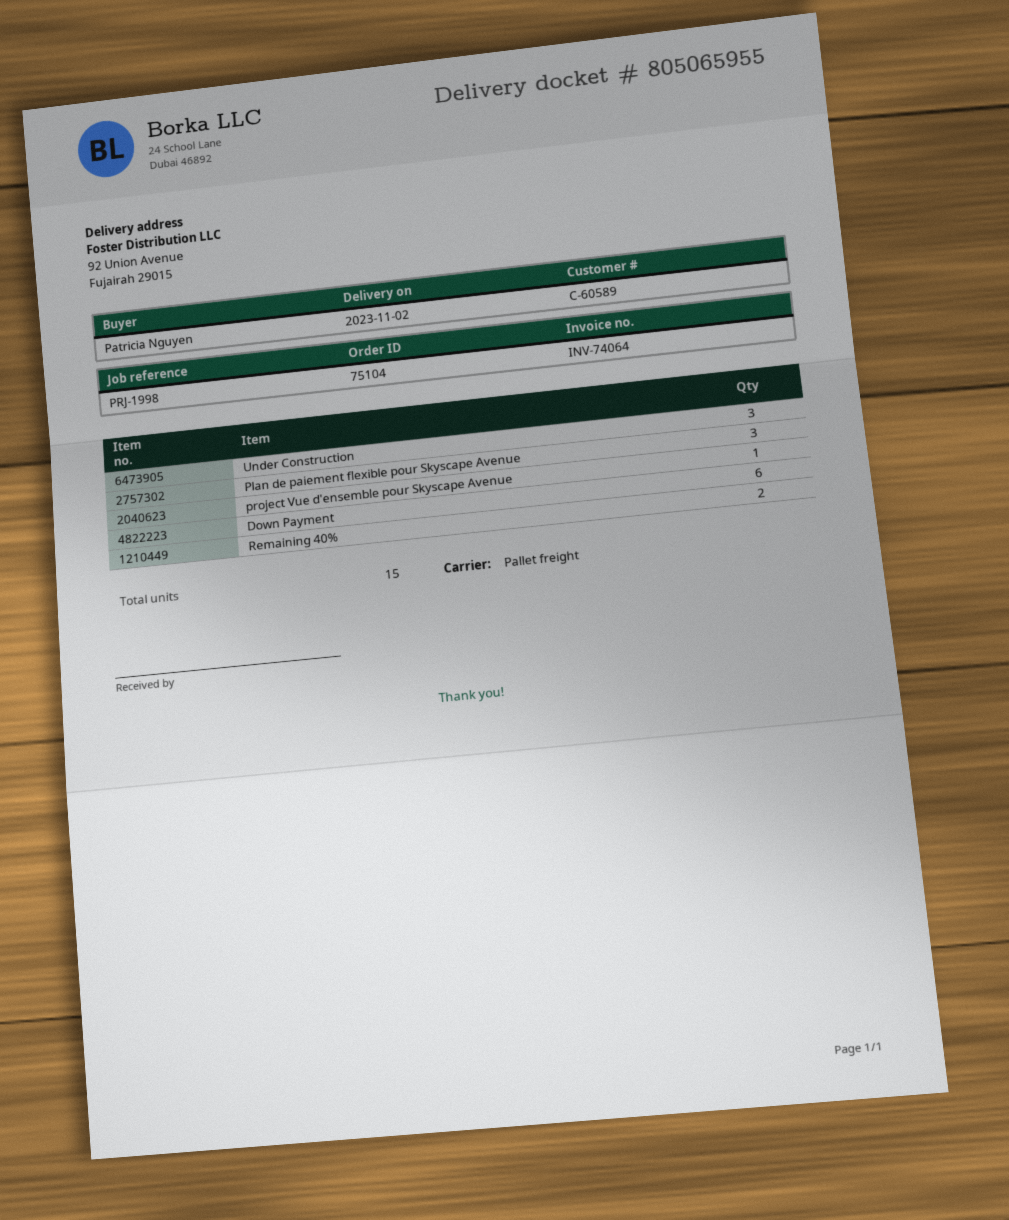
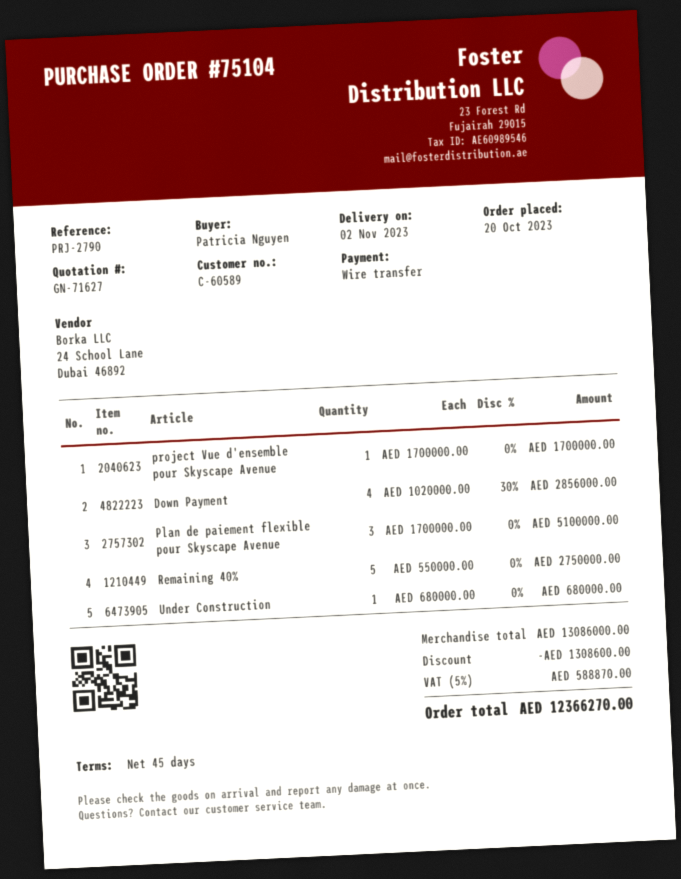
reference: PRJ-1998 -> PRJ-2790
Under Construction: 3 -> 1
Down Payment: 6 -> 4
Remaining 40%: 2 -> 5

